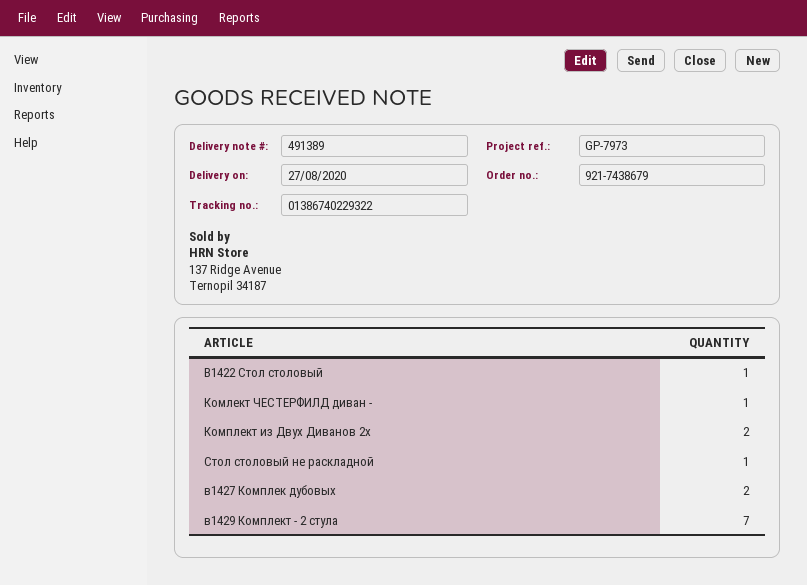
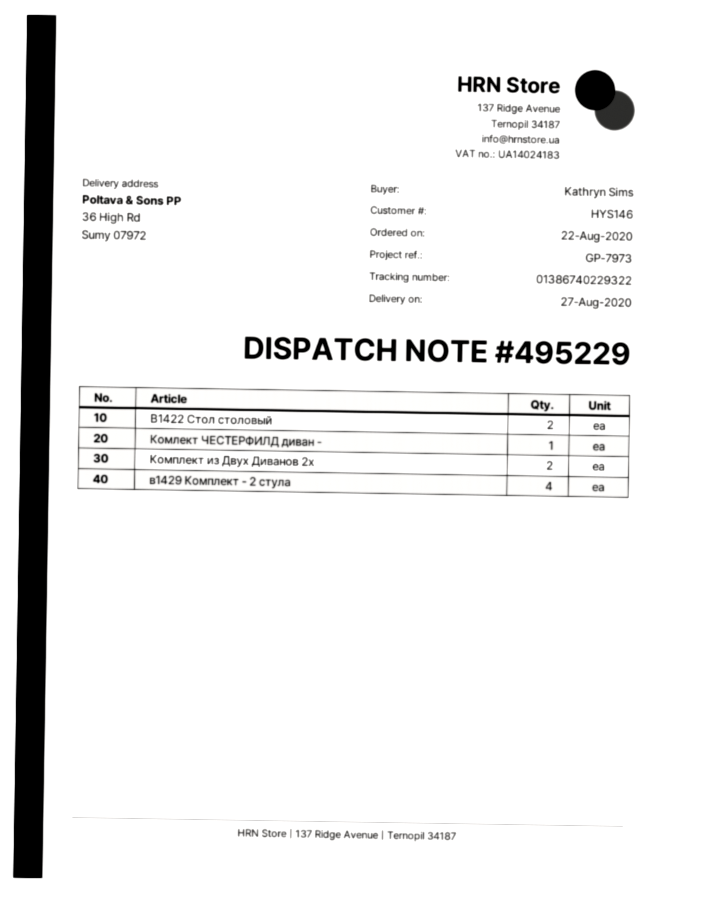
delivery note number: 491389 -> 495229
В1422 Стол столовый: 1 -> 2
Стол столовый не раскладной: 1 -> none
в1427 Комплек дубовых: 2 -> none
в1429 Комплект - 2 стула: 7 -> 4

